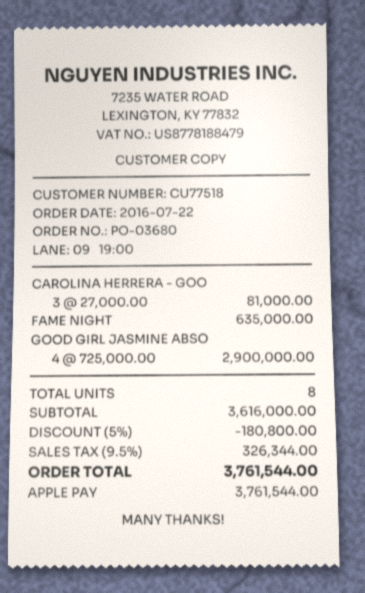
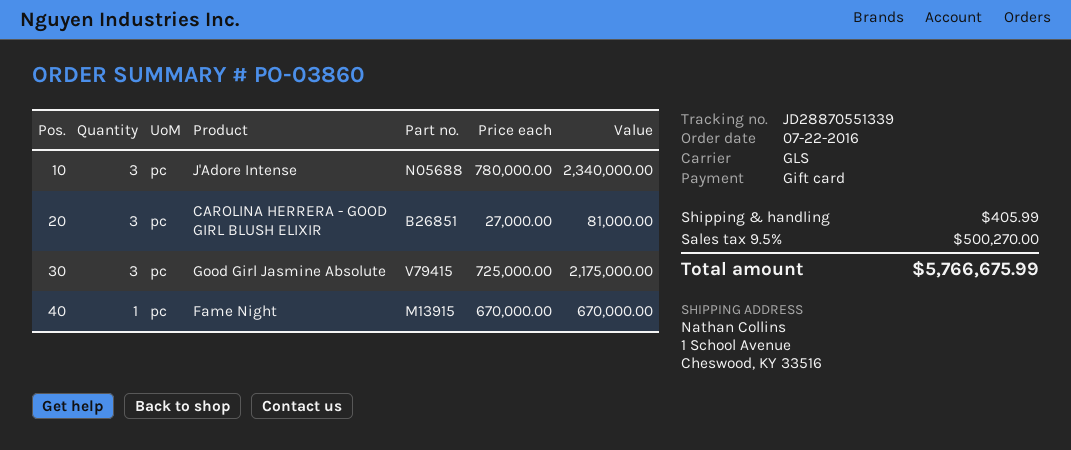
order number: PO-03680 -> PO-03860
payment method: Apple Pay -> gift card
FAME NIGHT: 1 x 635000.00 = 635000.00 -> 1 x 670000.00 = 670000.00
GOOD GIRL JASMINE ABSO: 4 x 725000.00 = 2900000.00 -> 3 x 725000.00 = 2175000.00
J'Adore Intense: none -> 3 x 780000.00 = 2340000.00
discount: 5% = 180800.00 -> none
shipping: none -> 405.99
tax: 9.5% = 326344.00 -> 9.5% = 500270.00
total: 3761544.00 -> 5766675.99

